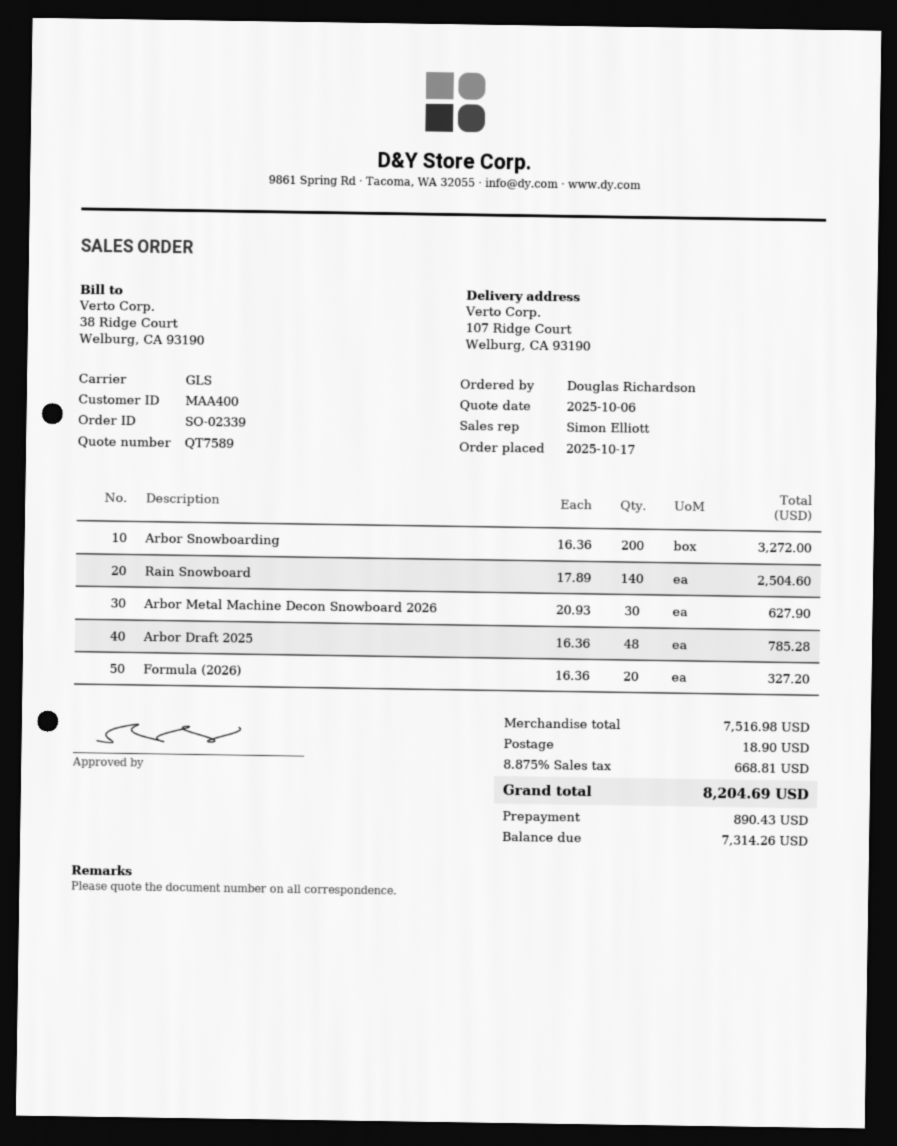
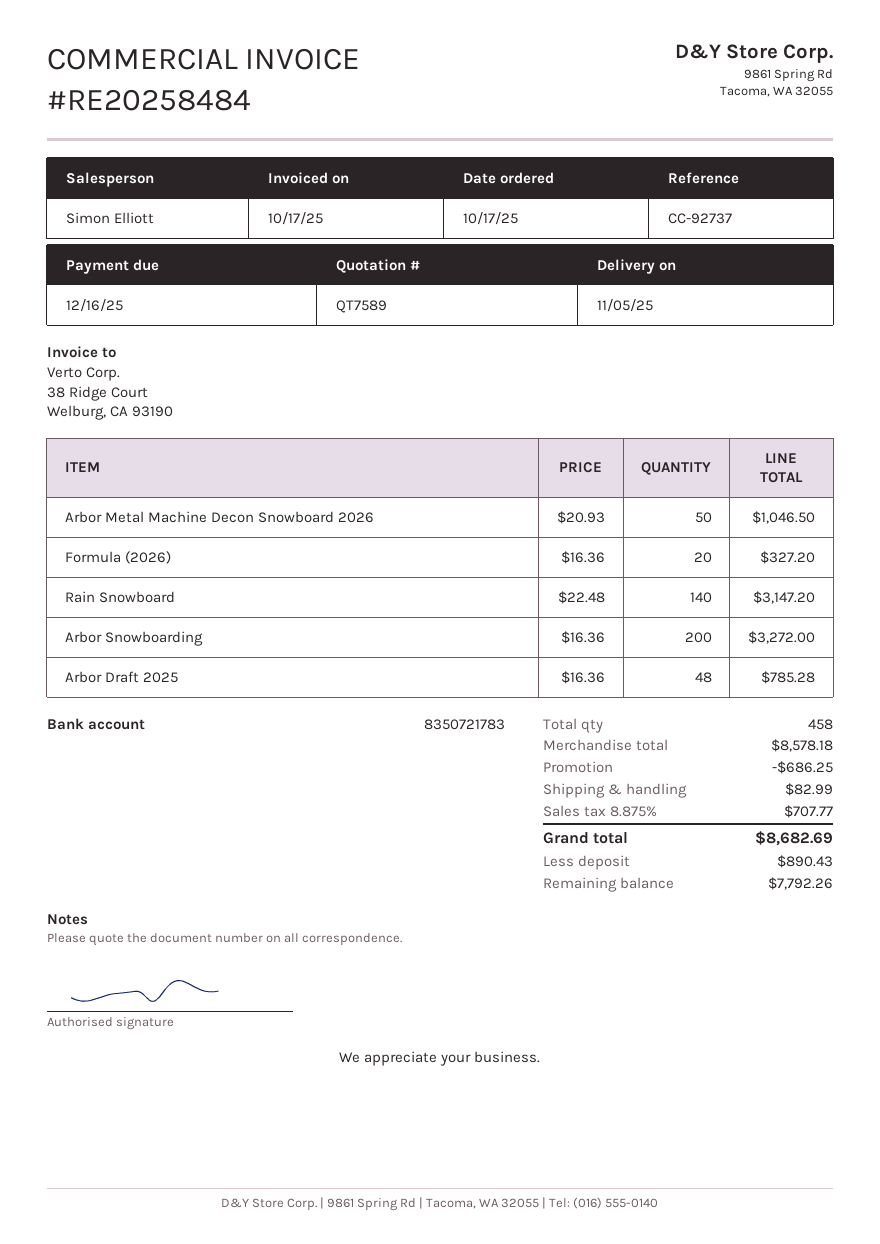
Rain Snowboard: 140 x 17.89 = 2504.60 -> 140 x 22.48 = 3147.20
Arbor Metal Machine Decon Snowboard 2026: 30 x 20.93 = 627.90 -> 50 x 20.93 = 1046.50
subtotal: 7516.98 -> 8578.18
discount: none -> 686.25
shipping: 18.90 -> 82.99
tax: 8.875% = 668.81 -> 8.875% = 707.77
total: 8204.69 -> 8682.69
balance: 7314.26 -> 7792.26

